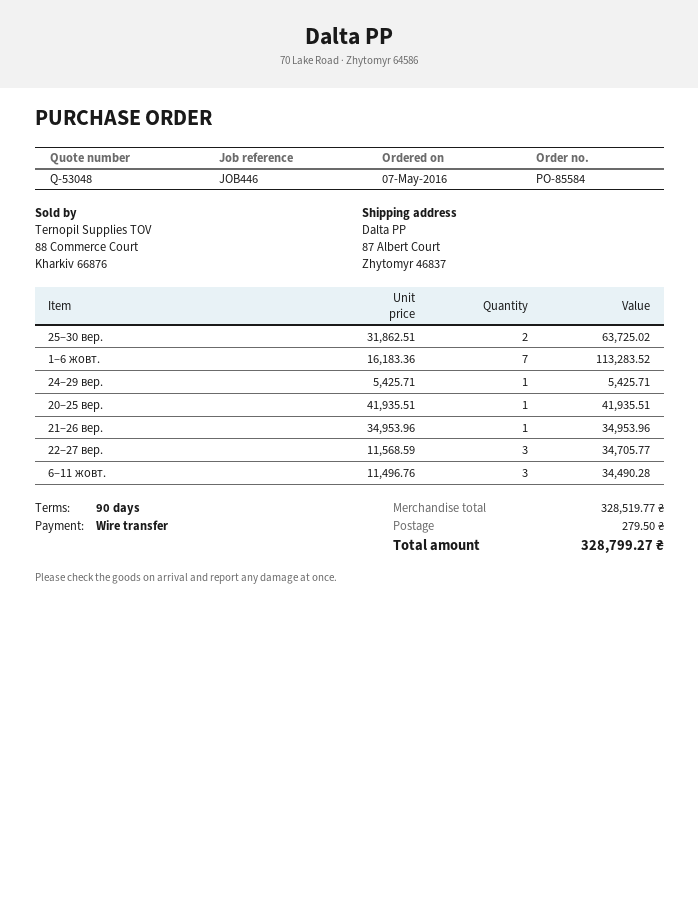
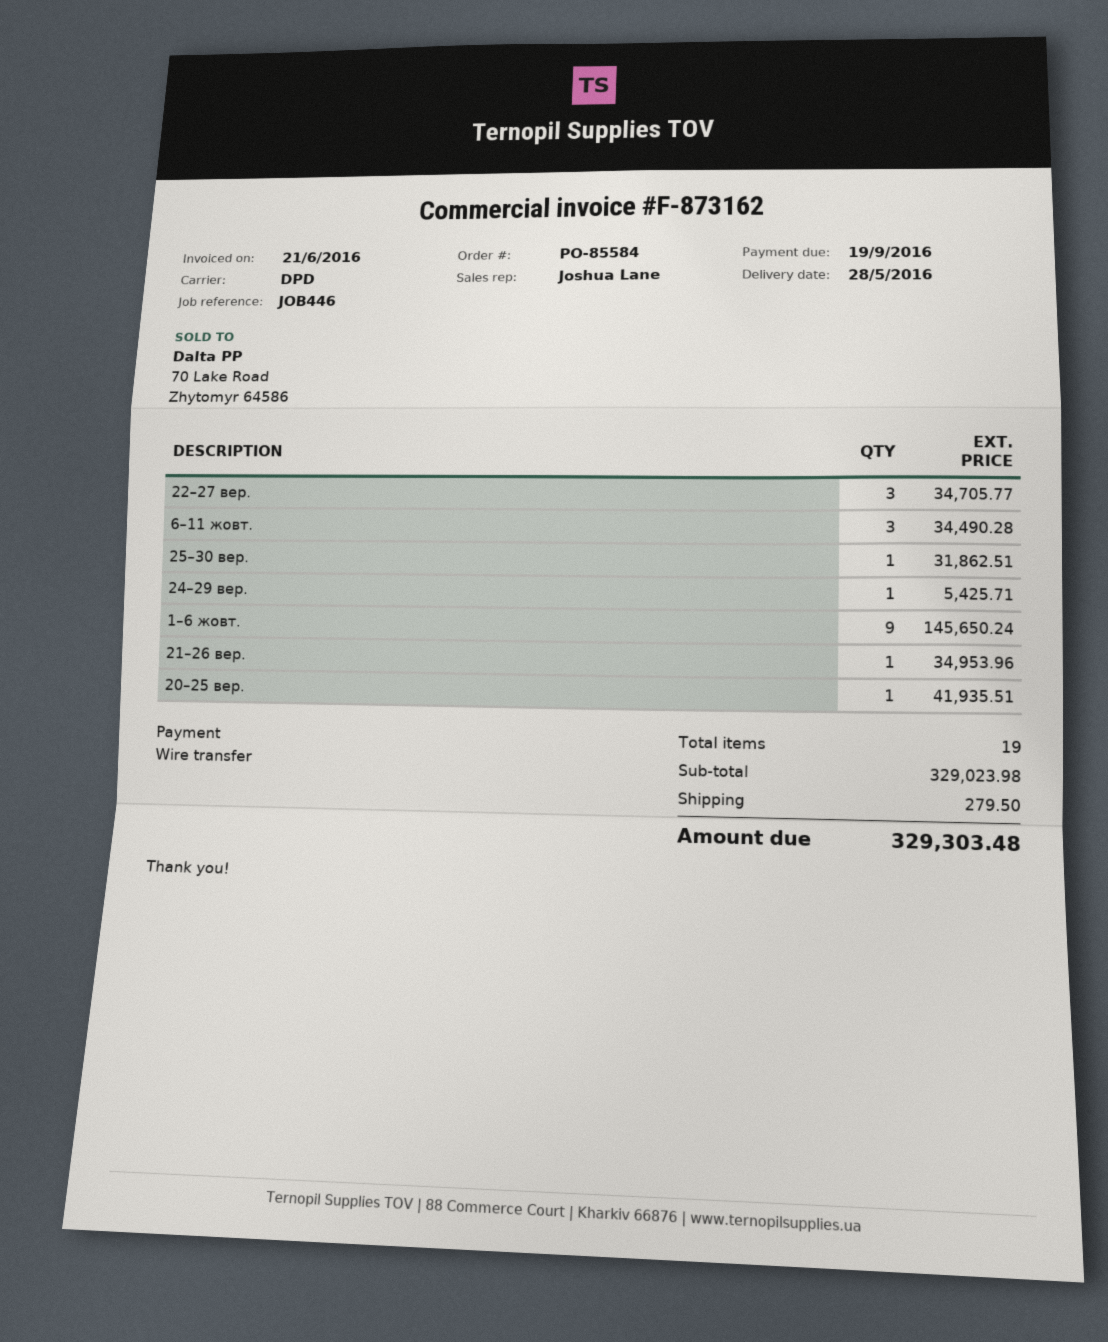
25–30 вер.: 2 for 63725.02 -> 1 for 31862.51
1–6 жовт.: 7 for 113283.52 -> 9 for 145650.24
subtotal: 328519.77 -> 329023.98
total: 328799.27 -> 329303.48

